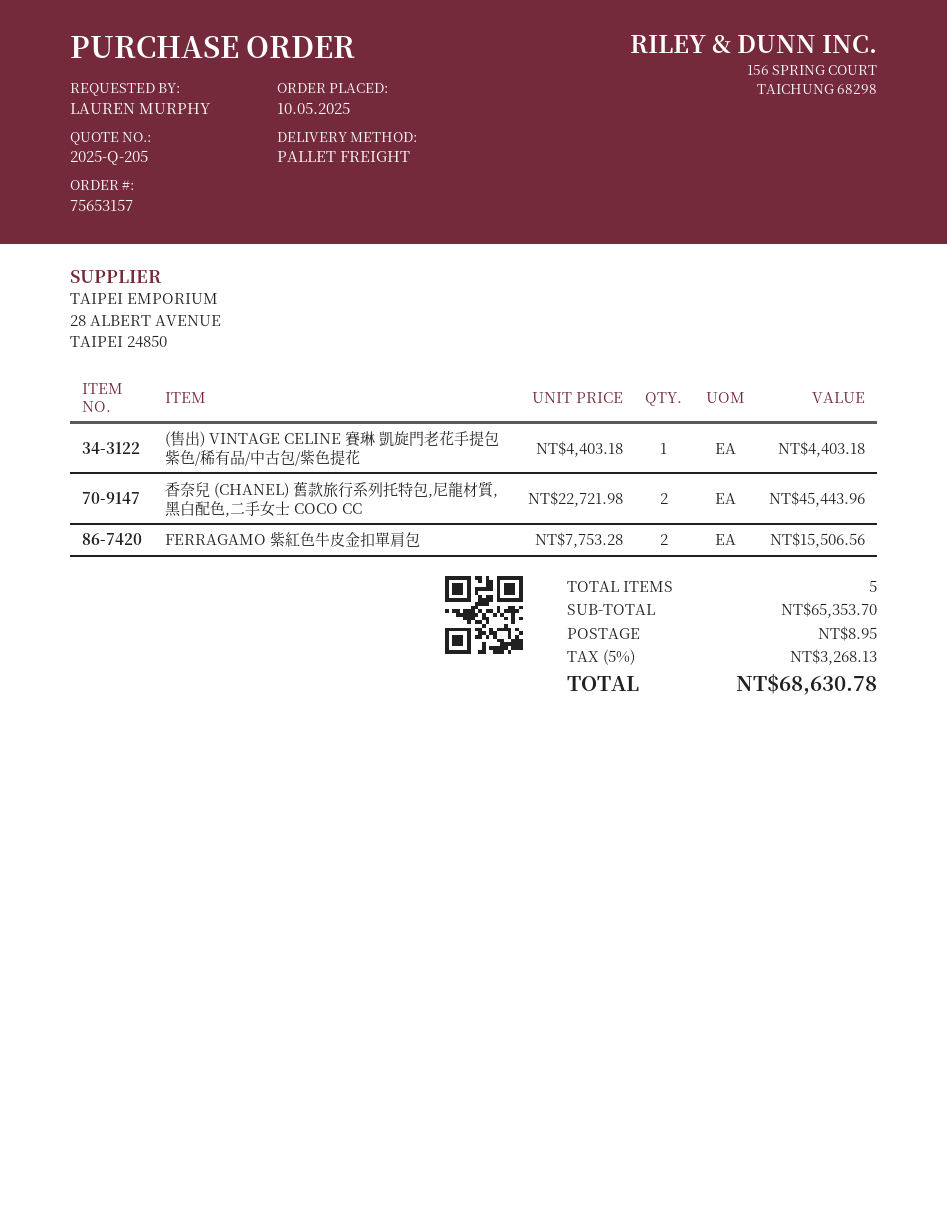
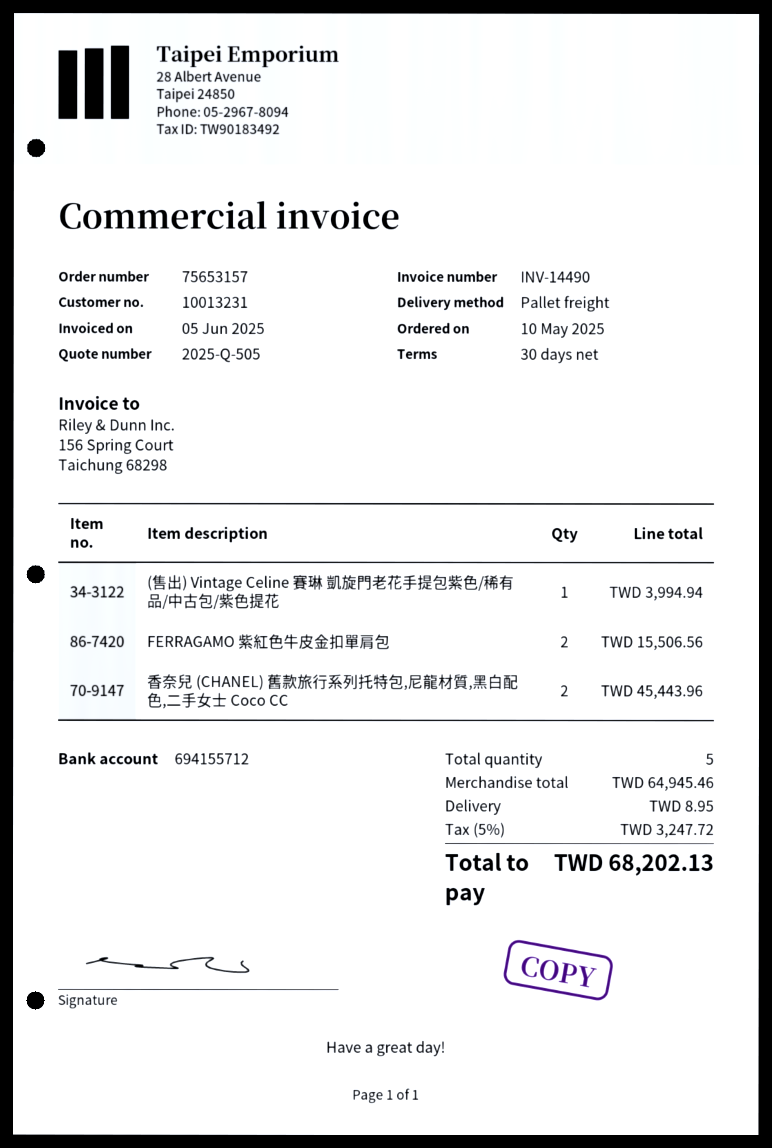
quote number: 2025-Q-205 -> 2025-Q-505
(售出) VINTAGE CELINE 賽琳 凱旋門老花手提包紫色/稀有品/中古包/紫色提花: 1 for 4403.18 -> 1 for 3994.94
subtotal: 65353.70 -> 64945.46
tax: 5% = 3268.13 -> 5% = 3247.72
total: 68630.78 -> 68202.13

